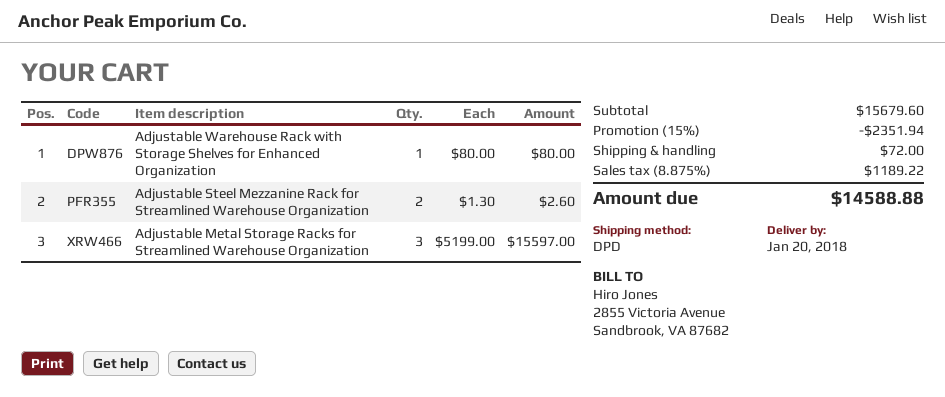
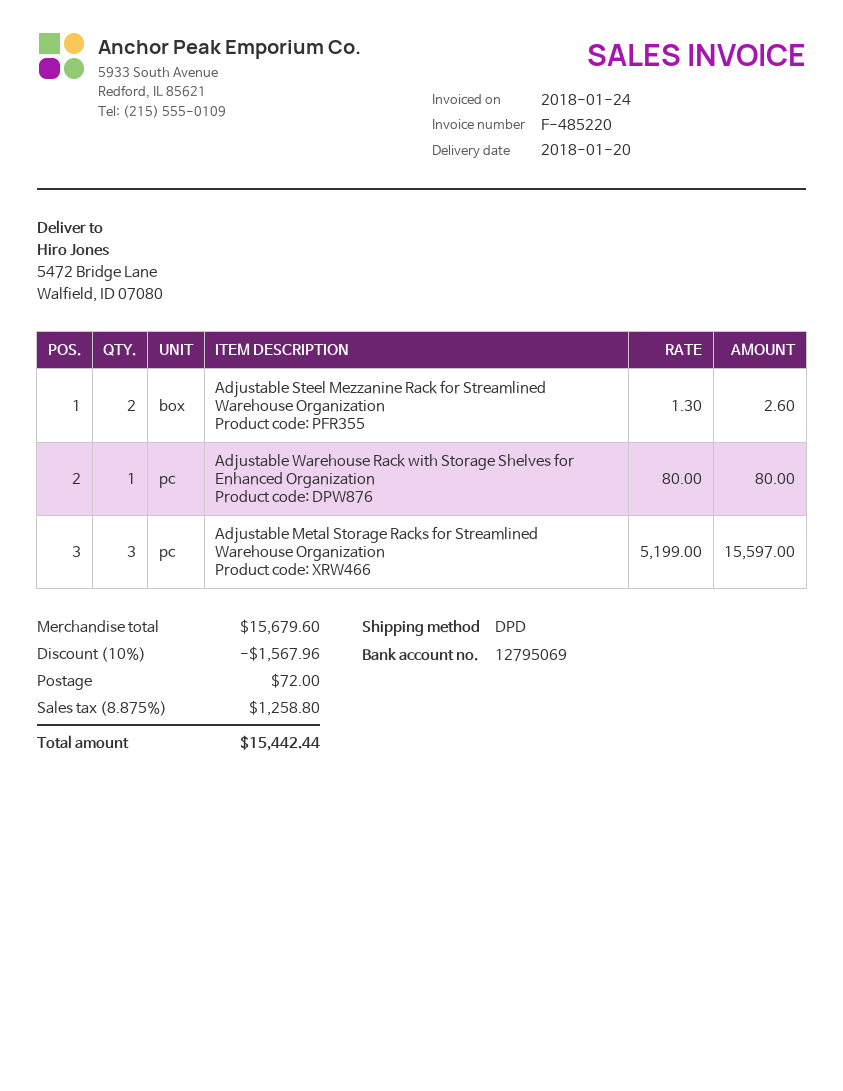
discount: 15% = 2351.94 -> 10% = 1567.96
tax: 8.875% = 1189.22 -> 8.875% = 1258.80
total: 14588.88 -> 15442.44

